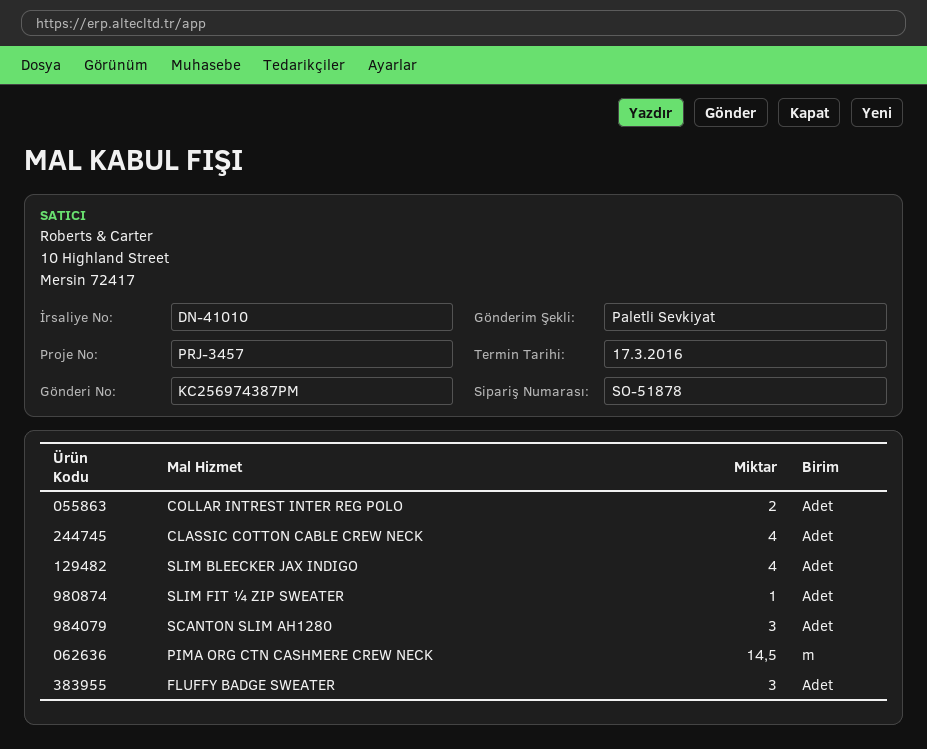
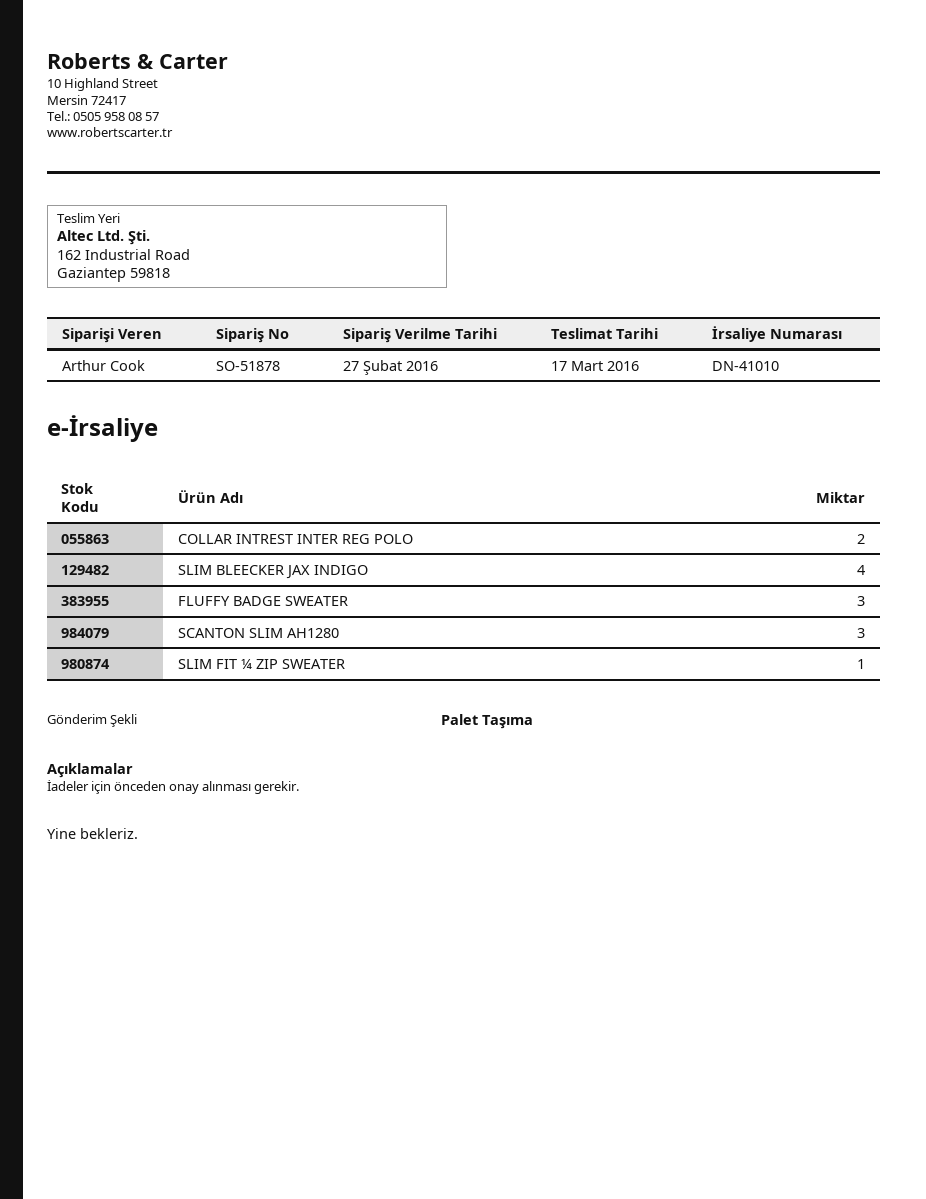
CLASSIC COTTON CABLE CREW NECK: 4 -> none
PIMA ORG CTN CASHMERE CREW NECK: 14.5 -> none

